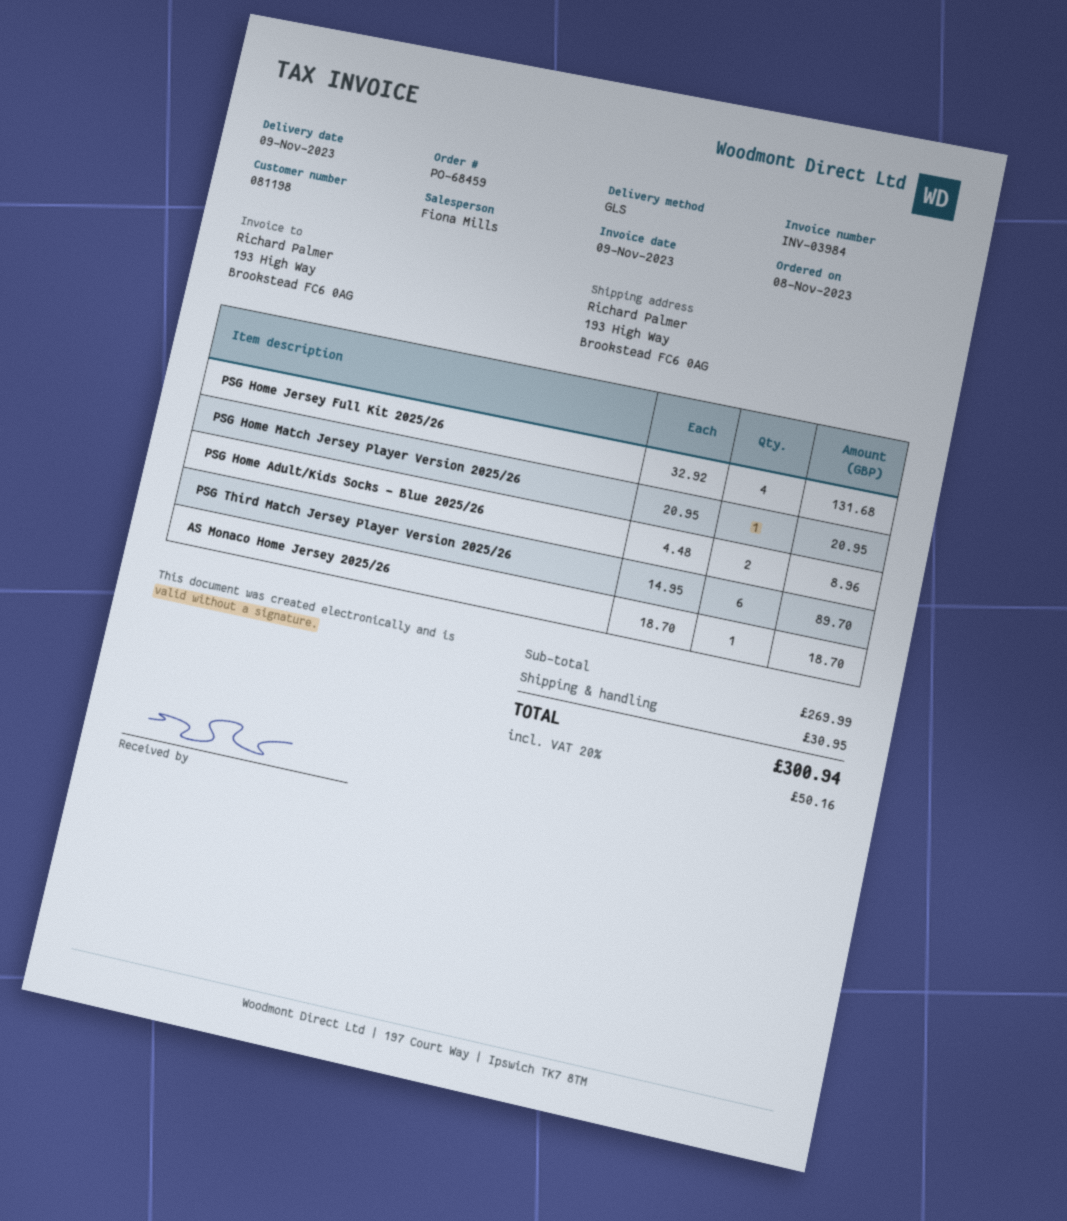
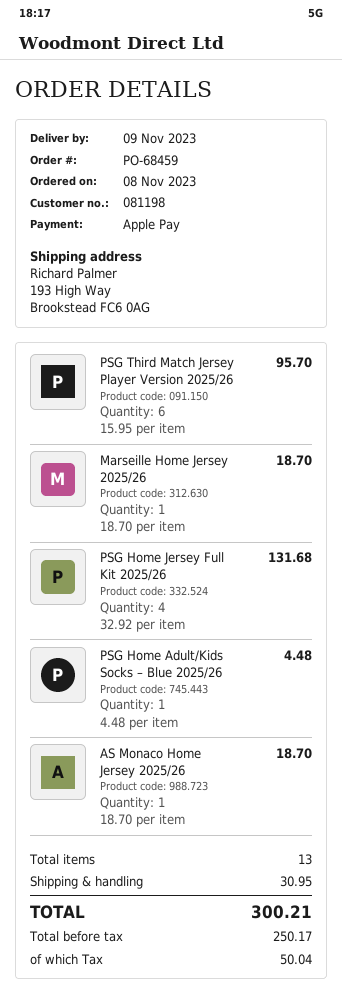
PSG Home Match Jersey Player Version 2025/26: 1 x 20.95 = 20.95 -> none
PSG Home Adult/Kids Socks – Blue 2025/26: 2 x 4.48 = 8.96 -> 1 x 4.48 = 4.48
PSG Third Match Jersey Player Version 2025/26: 6 x 14.95 = 89.70 -> 6 x 15.95 = 95.70
Marseille Home Jersey 2025/26: none -> 1 x 18.70 = 18.70
tax: 50.16 -> 50.04
total: 300.94 -> 300.21

